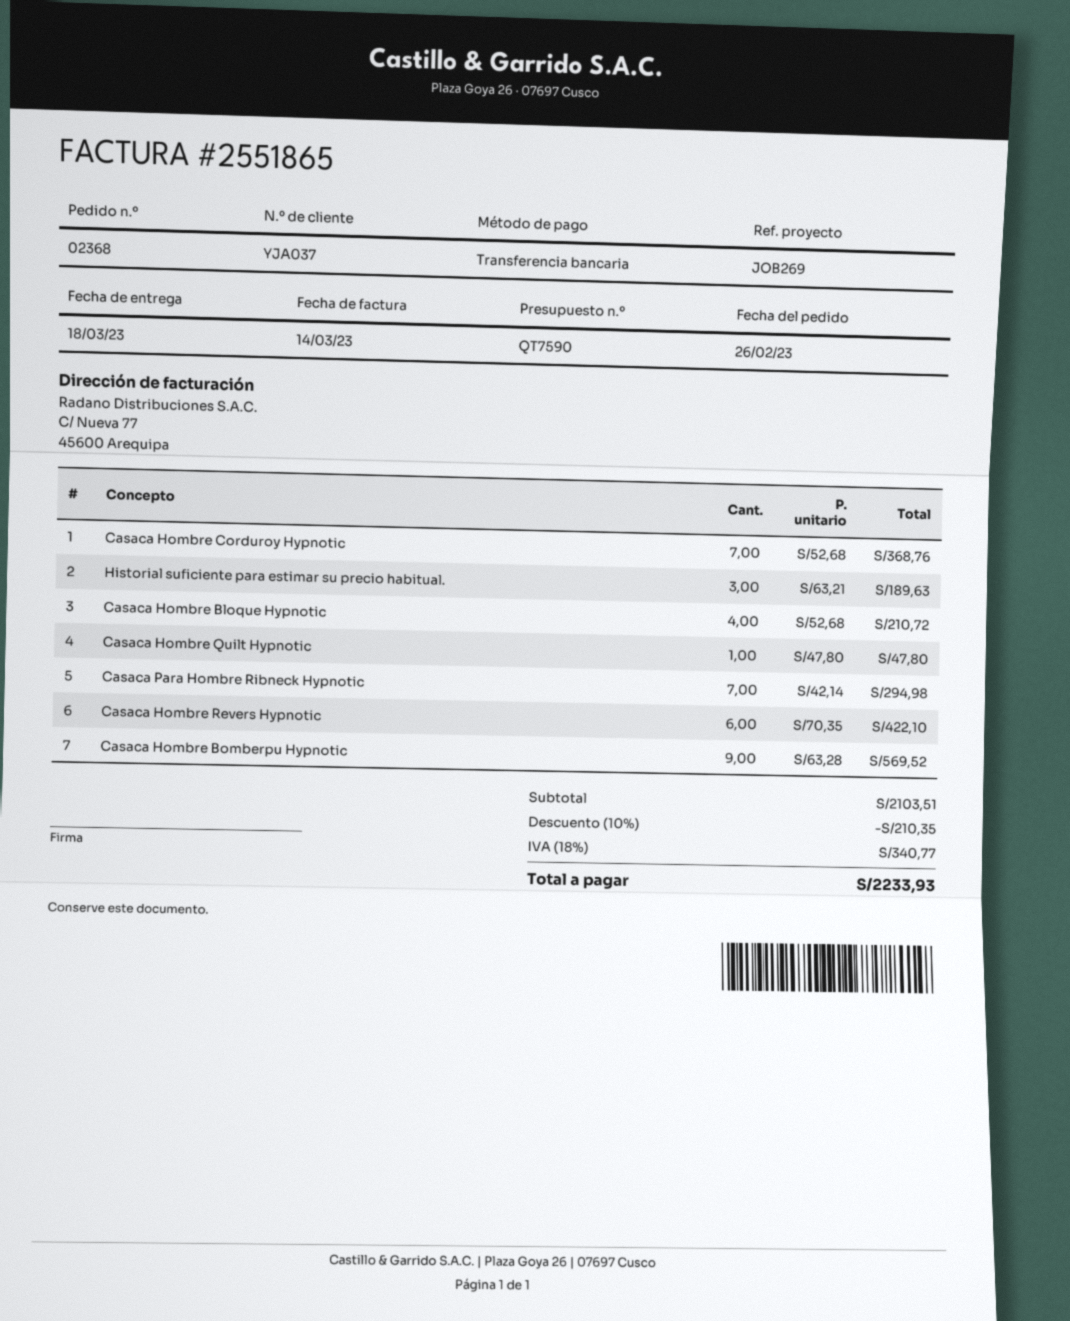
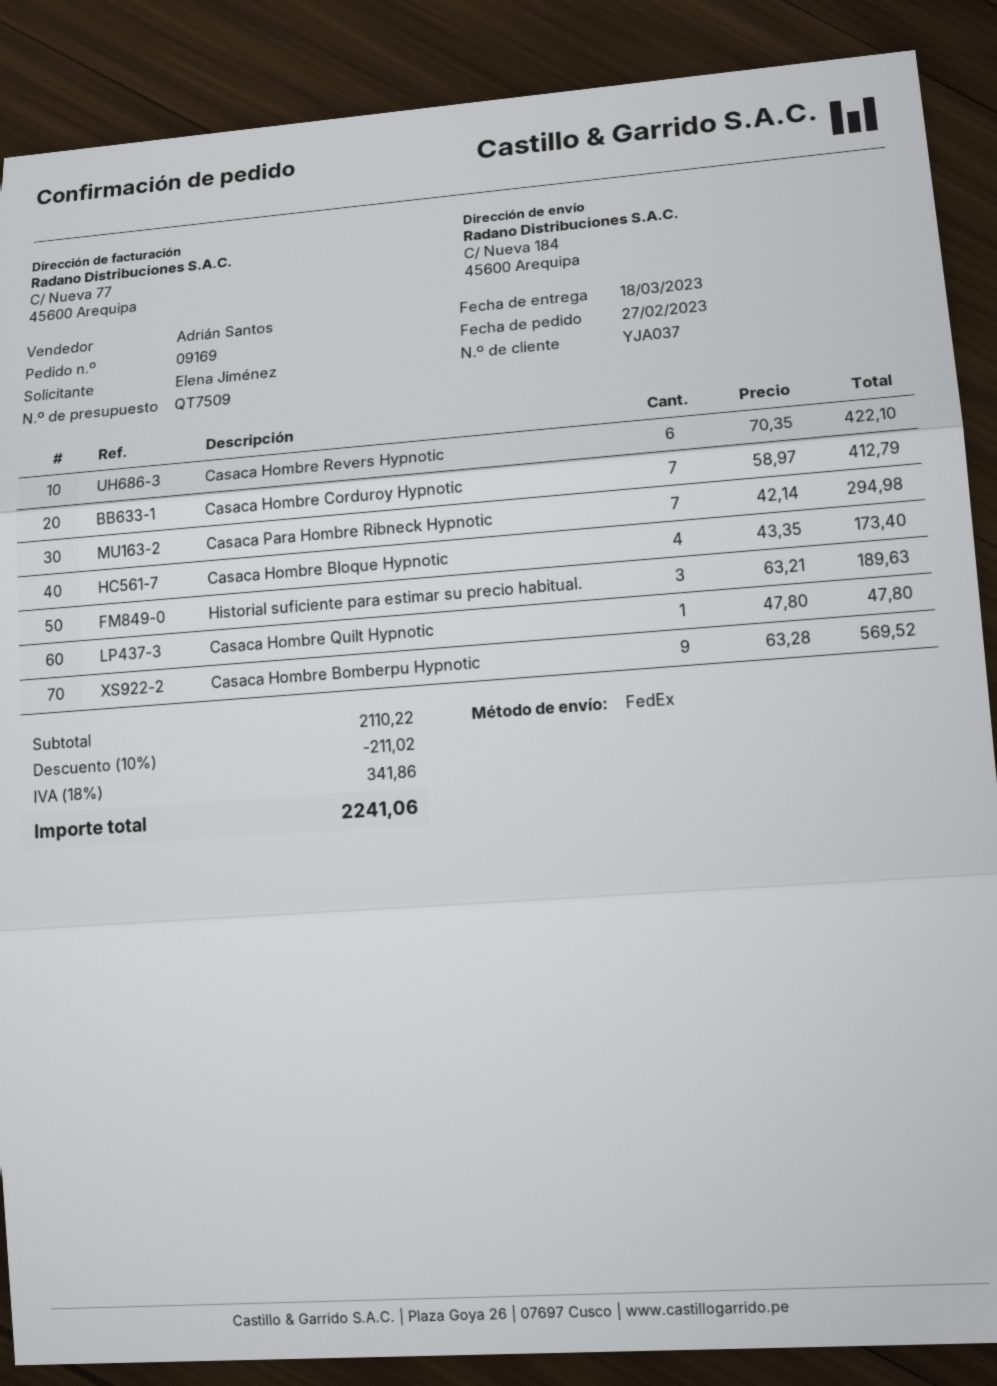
quote number: QT7590 -> QT7509
order number: 02368 -> 09169
order date: 2023-02-26 -> 2023-02-27
Casaca Hombre Corduroy Hypnotic: 7 x 52.68 = 368.76 -> 7 x 58.97 = 412.79
Casaca Hombre Bloque Hypnotic: 4 x 52.68 = 210.72 -> 4 x 43.35 = 173.40
subtotal: 2103.51 -> 2110.22
discount: 10% = 210.35 -> 10% = 211.02
tax: 18% = 340.77 -> 18% = 341.86
total: 2233.93 -> 2241.06

